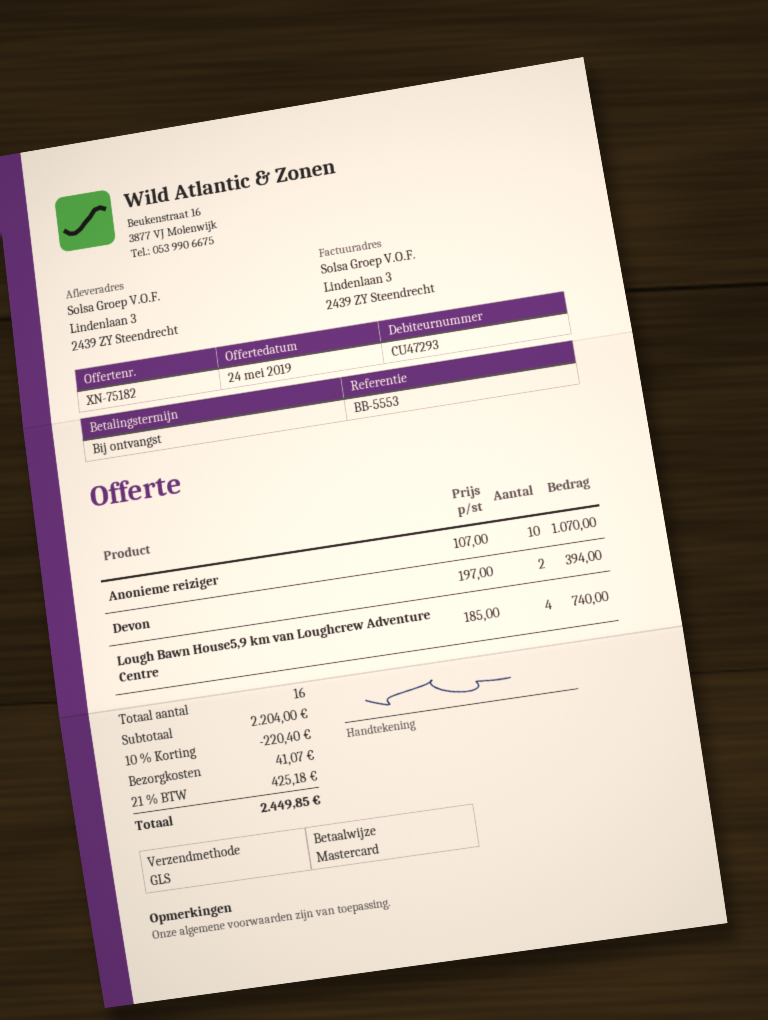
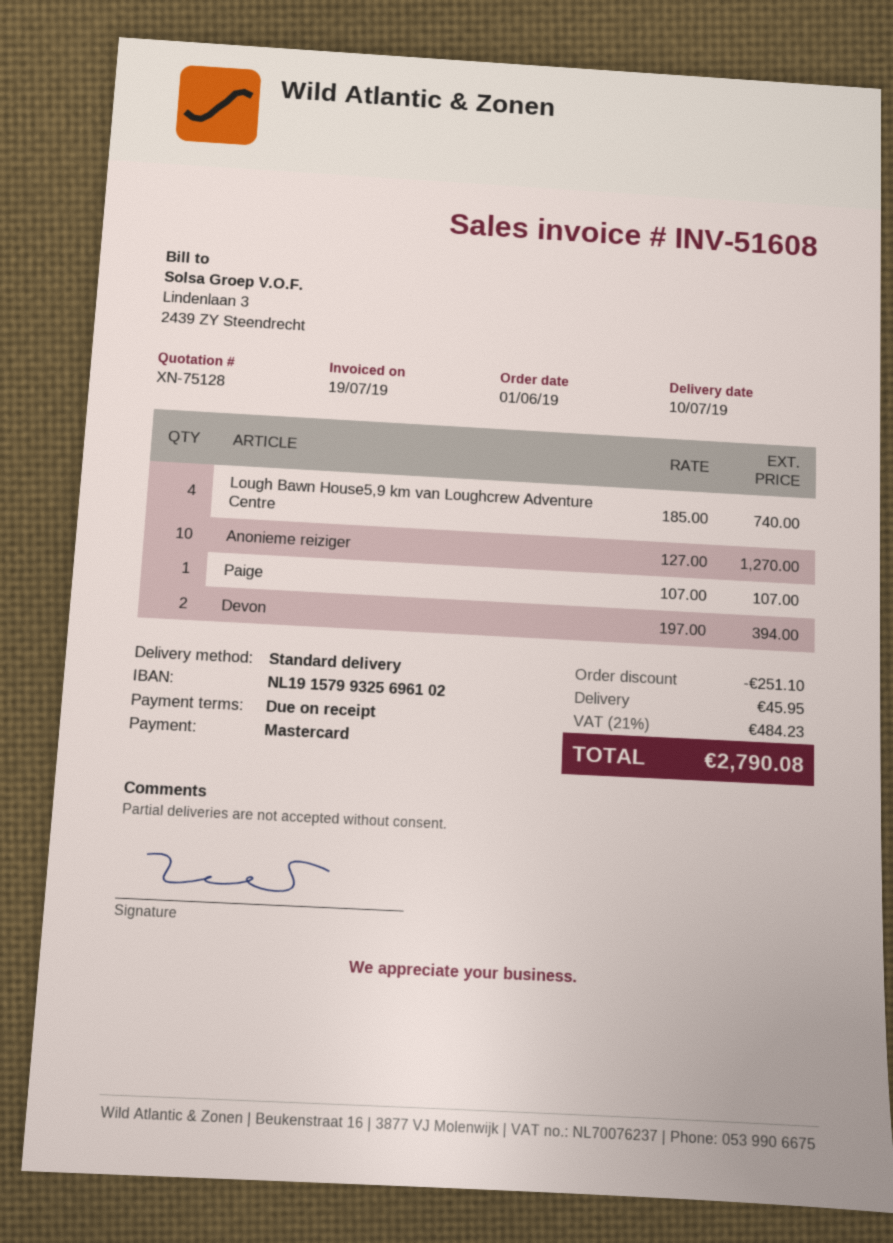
quote number: XN-75182 -> XN-75128
shipping method: GLS -> standard
Anonieme reiziger: 10 x 107.00 = 1070.00 -> 10 x 127.00 = 1270.00
Paige: none -> 1 x 107.00 = 107.00
discount: 220.40 -> 251.10
shipping: 41.07 -> 45.95
tax: 21% = 425.18 -> 21% = 484.23
total: 2449.85 -> 2790.08

